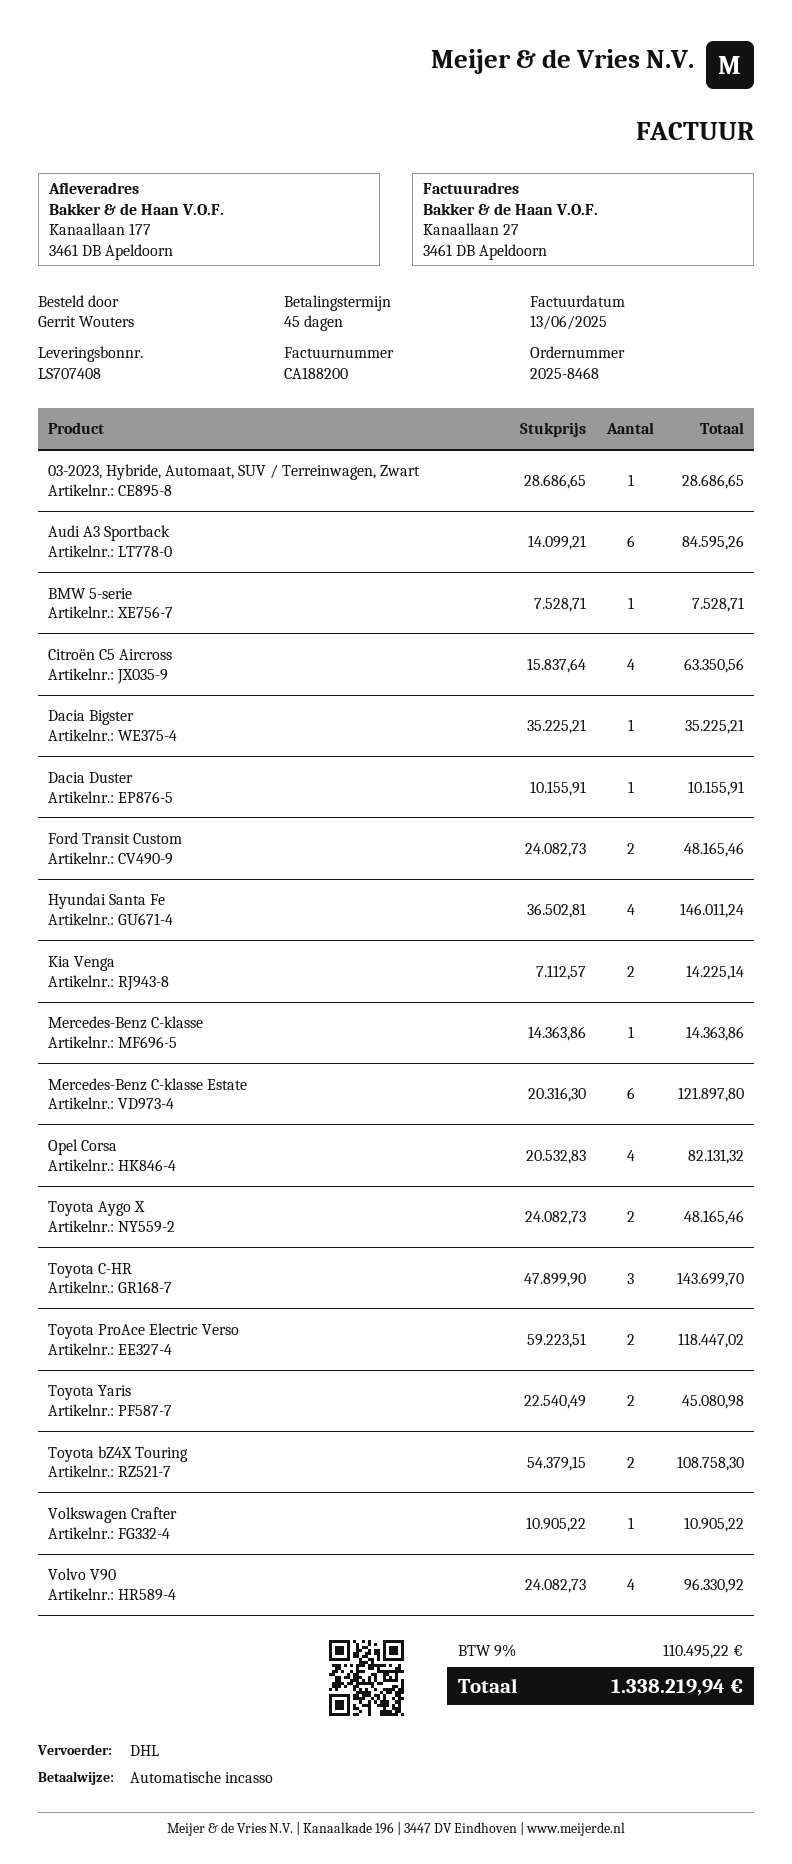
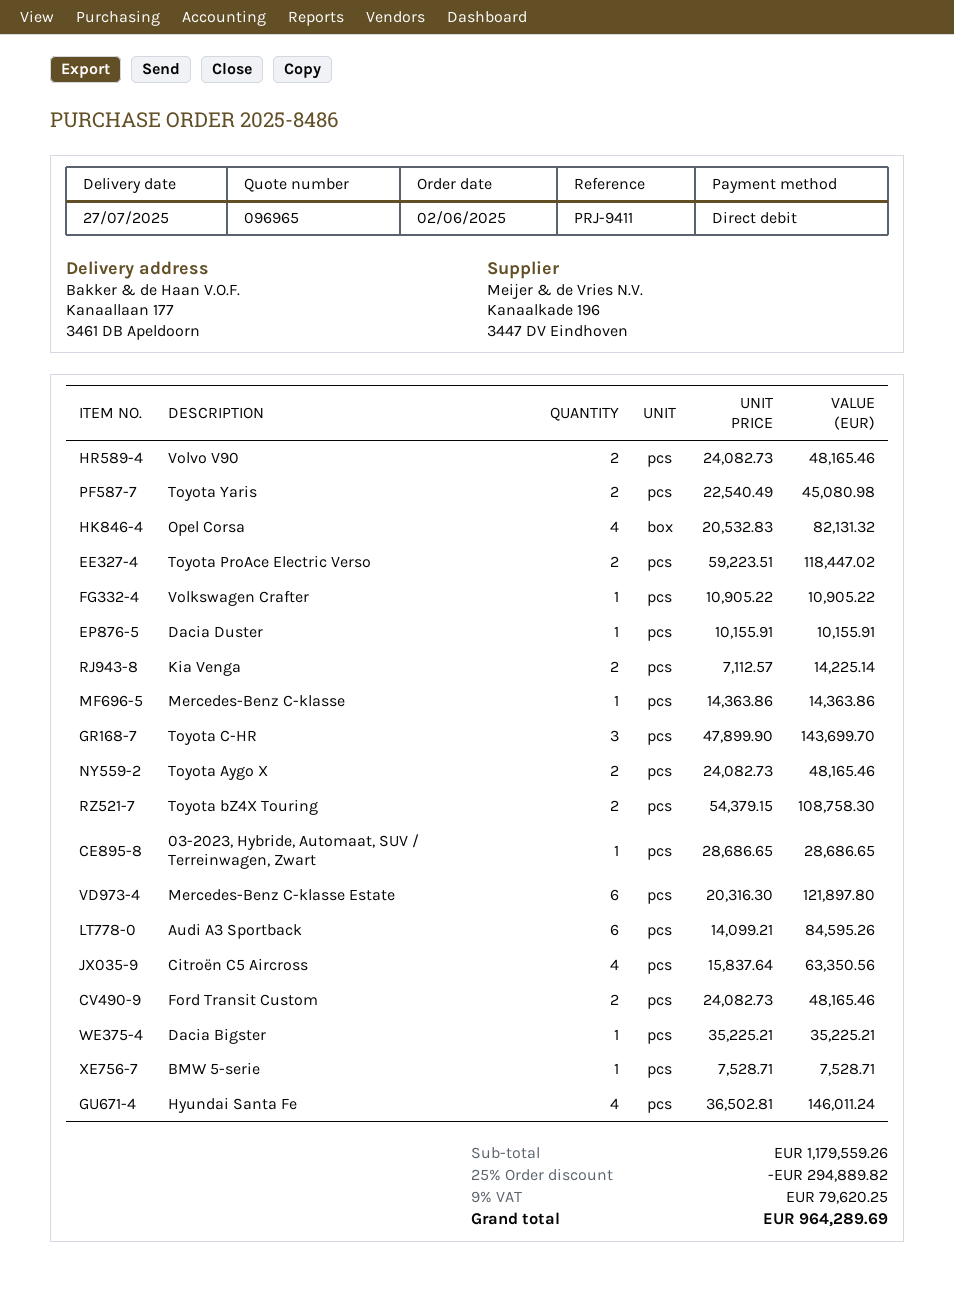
order number: 2025-8468 -> 2025-8486
Volvo V90: 4 x 24082.73 = 96330.92 -> 2 x 24082.73 = 48165.46
discount: none -> 25% = 294889.82
tax: 9% = 110495.22 -> 9% = 79620.25
total: 1338219.94 -> 964289.69

